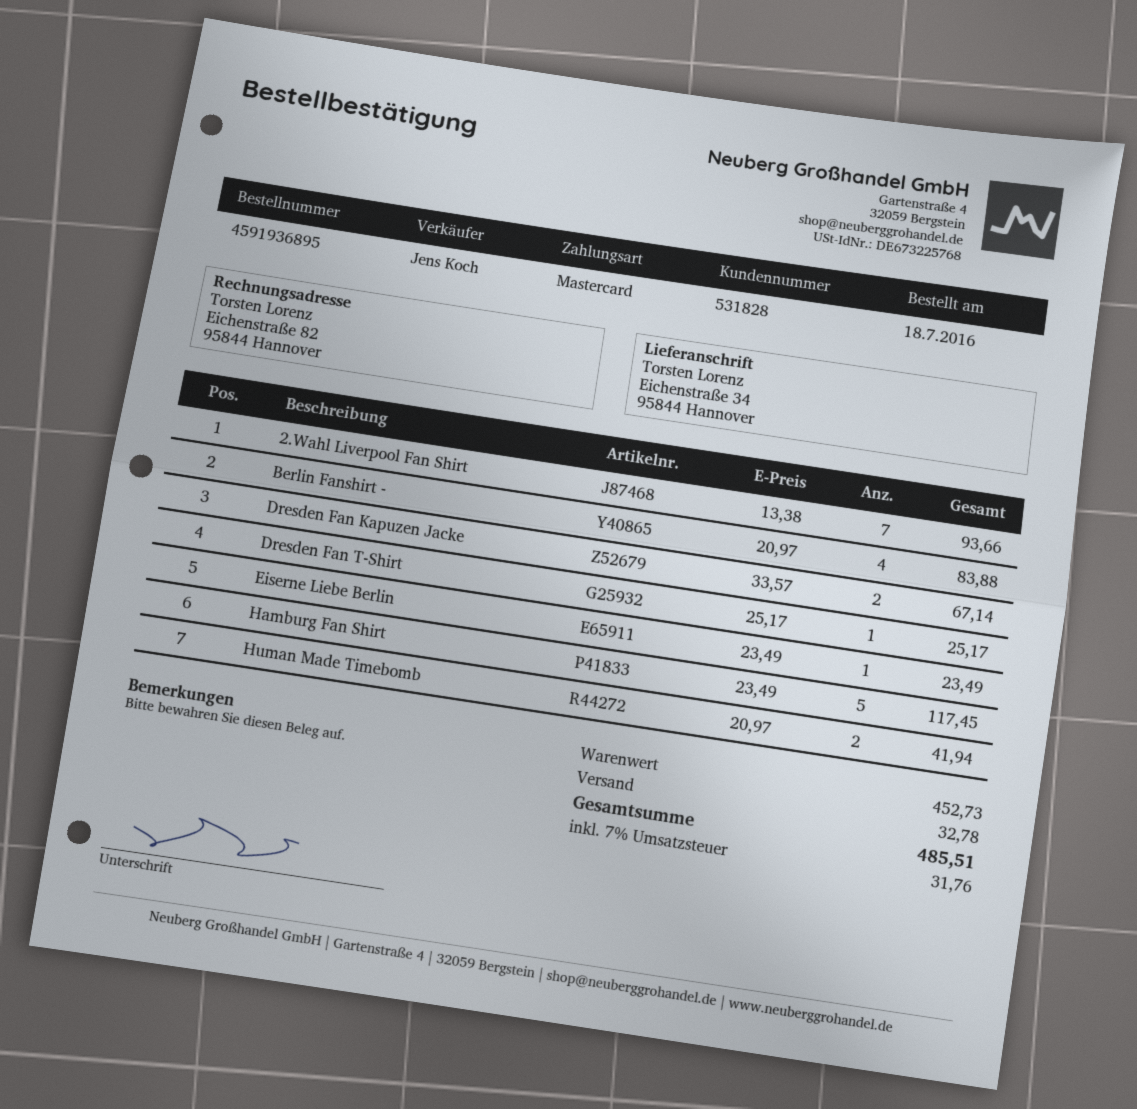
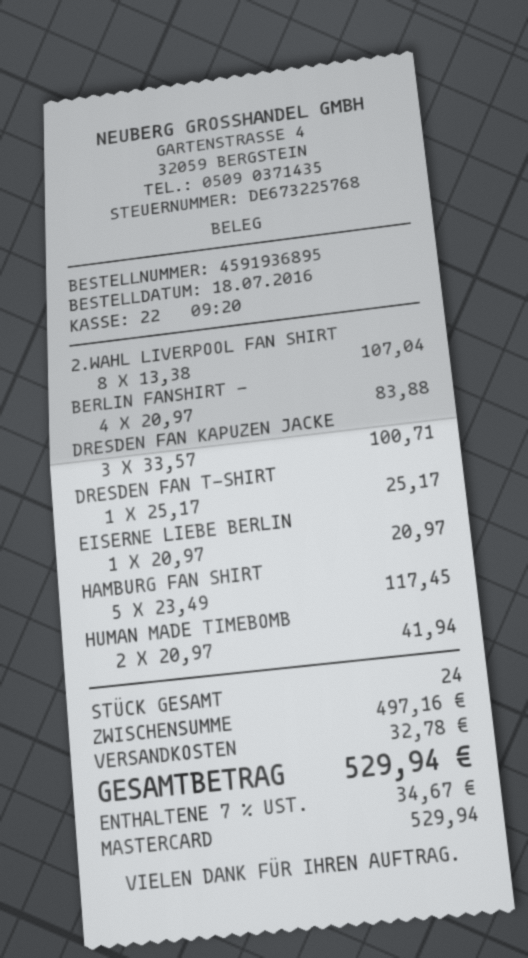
2.Wahl Liverpool Fan Shirt: 7 x 13.38 = 93.66 -> 8 x 13.38 = 107.04
Dresden Fan Kapuzen Jacke: 2 x 33.57 = 67.14 -> 3 x 33.57 = 100.71
Eiserne Liebe Berlin: 1 x 23.49 = 23.49 -> 1 x 20.97 = 20.97
subtotal: 452.73 -> 497.16
tax: 7% = 31.76 -> 7% = 34.67
total: 485.51 -> 529.94

